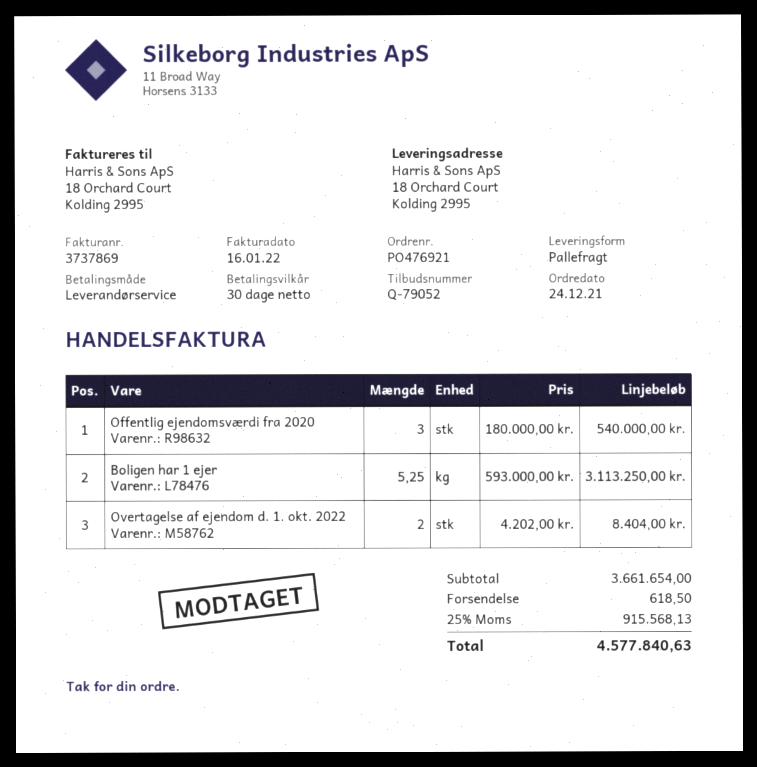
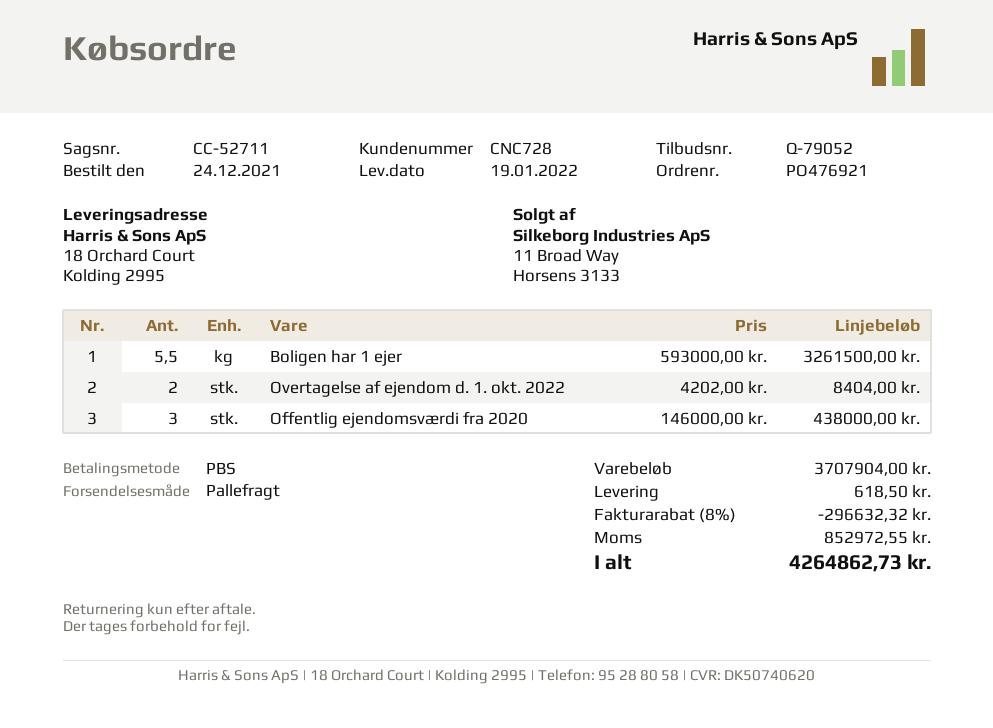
Offentlig ejendomsværdi fra 2020: 3 x 180000.00 = 540000.00 -> 3 x 146000.00 = 438000.00
Boligen har 1 ejer: 5.25 x 593000.00 = 3113250.00 -> 5.5 x 593000.00 = 3261500.00
subtotal: 3661654.00 -> 3707904.00
discount: none -> 8% = 296632.32
tax: 915568.13 -> 852972.55
total: 4577840.63 -> 4264862.73

